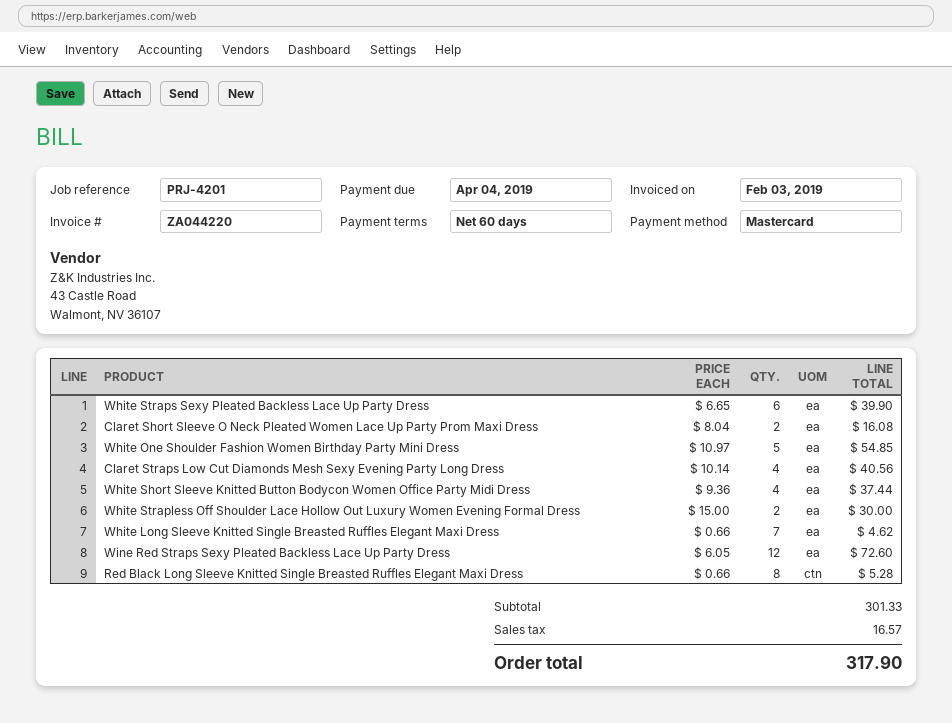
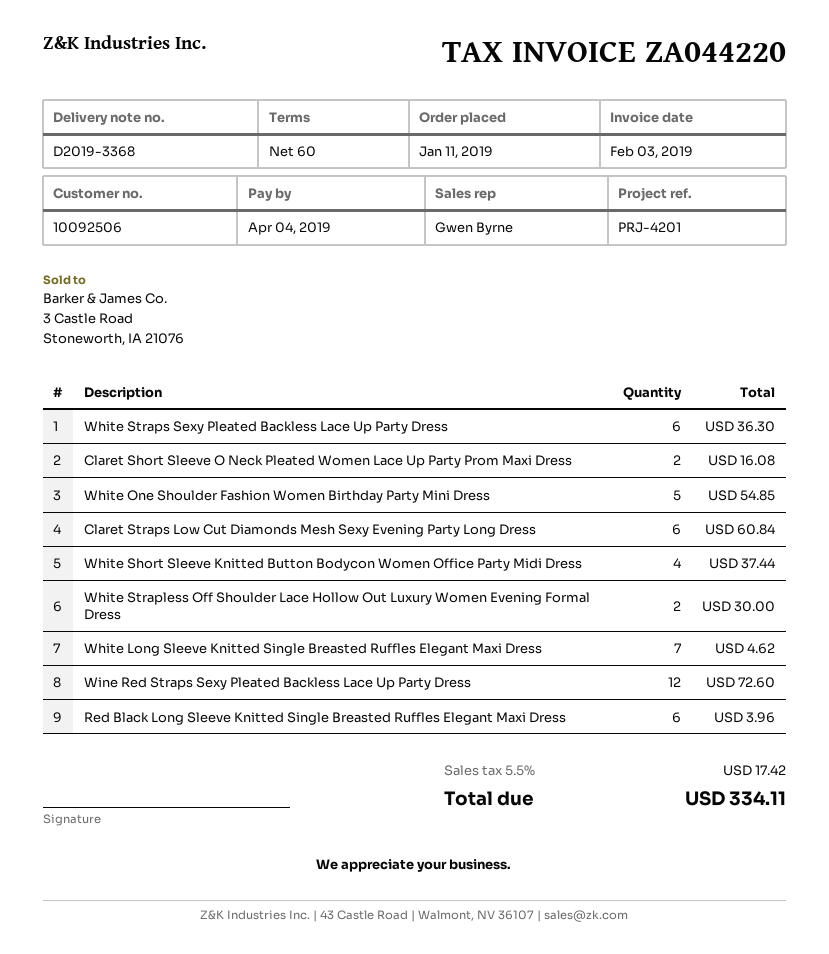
White Straps Sexy Pleated Backless Lace Up Party Dress: 6 for 39.90 -> 6 for 36.30
Claret Straps Low Cut Diamonds Mesh Sexy Evening Party Long Dress: 4 for 40.56 -> 6 for 60.84
Red Black Long Sleeve Knitted Single Breasted Ruffles Elegant Maxi Dress: 8 for 5.28 -> 6 for 3.96
tax: 16.57 -> 17.42
total: 317.90 -> 334.11

